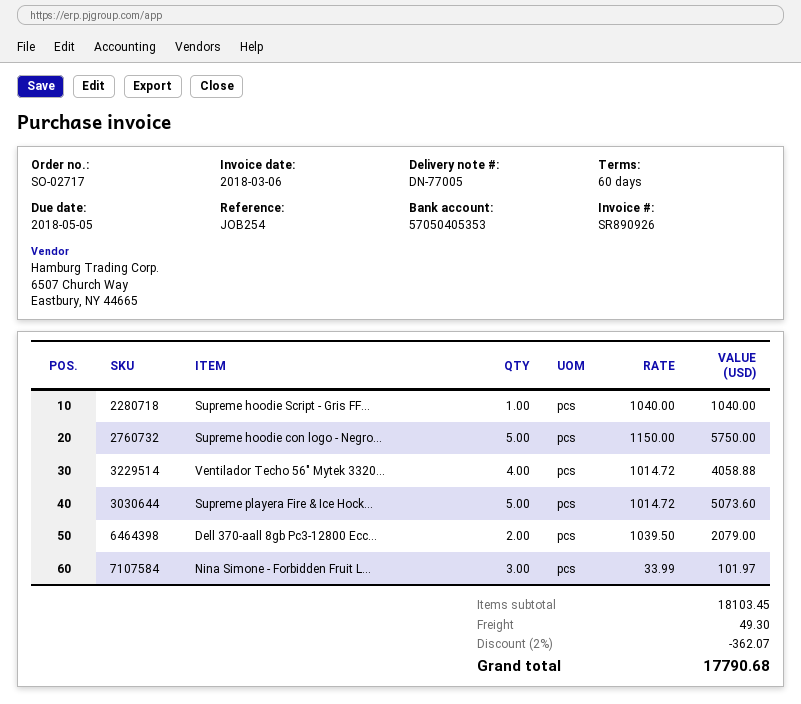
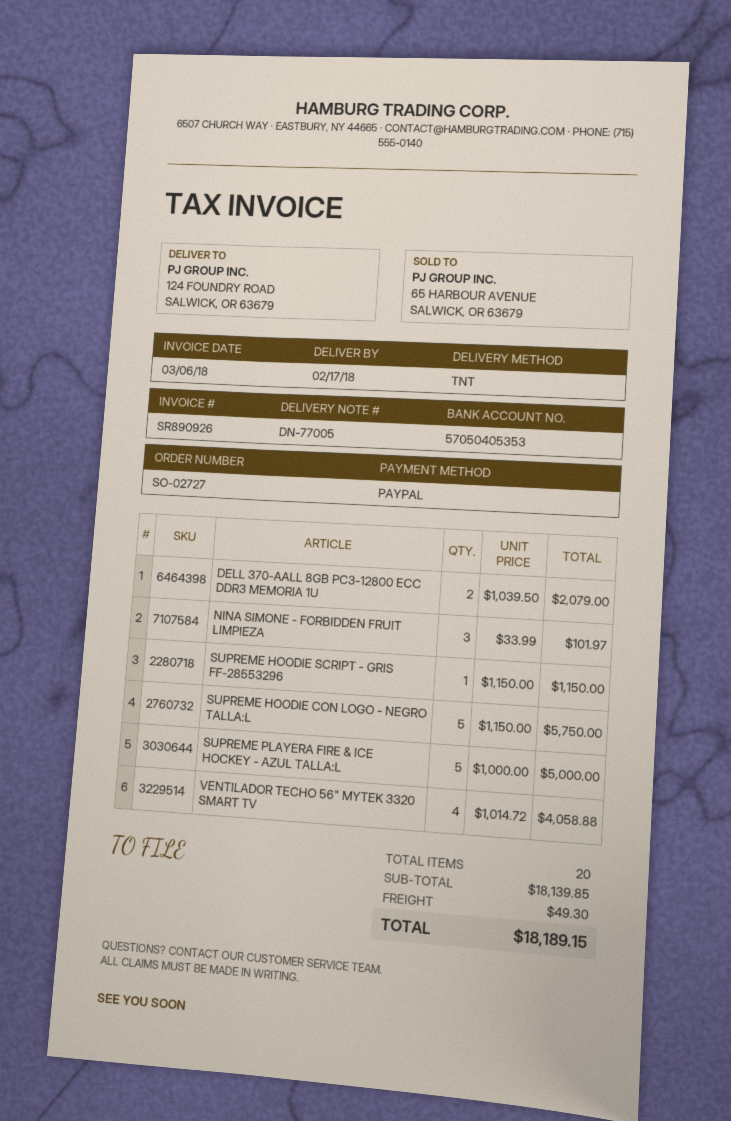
order number: SO-02717 -> SO-02727
Supreme hoodie Script - Gris FF...: 1 x 1040.00 = 1040.00 -> 1 x 1150.00 = 1150.00
Supreme playera Fire & Ice Hock...: 5 x 1014.72 = 5073.60 -> 5 x 1000.00 = 5000.00
subtotal: 18103.45 -> 18139.85
discount: 2% = 362.07 -> none
total: 17790.68 -> 18189.15

